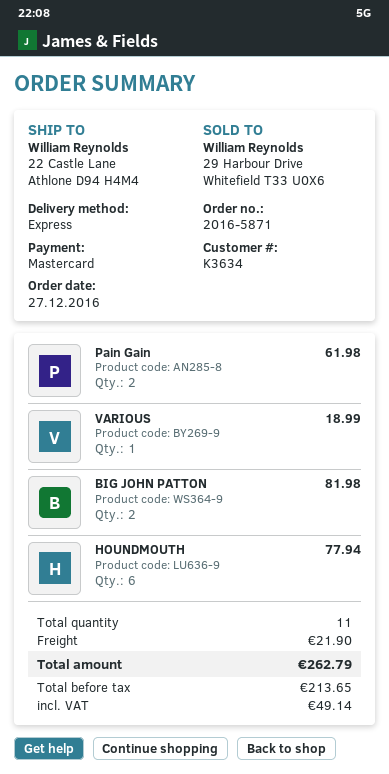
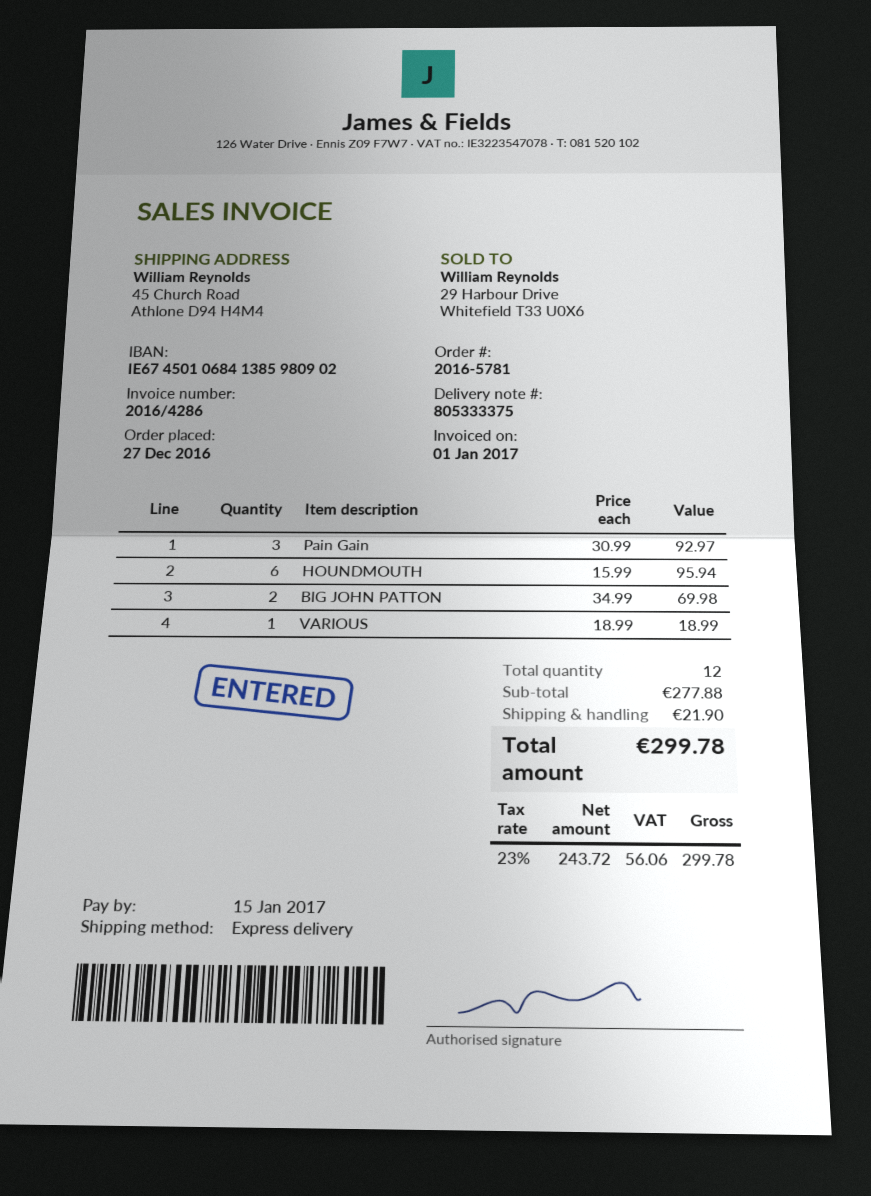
order number: 2016-5871 -> 2016-5781
ship to: 22 Castle Lane, Athlone D94 H4M4 -> 45 Church Road, Athlone D94 H4M4
Pain Gain: 2 for 61.98 -> 3 for 92.97
BIG JOHN PATTON: 2 for 81.98 -> 2 for 69.98
HOUNDMOUTH: 6 for 77.94 -> 6 for 95.94
total quantity: 11 -> 12
net: 213.65 -> 243.72
tax: 49.14 -> 56.06
total: 262.79 -> 299.78

